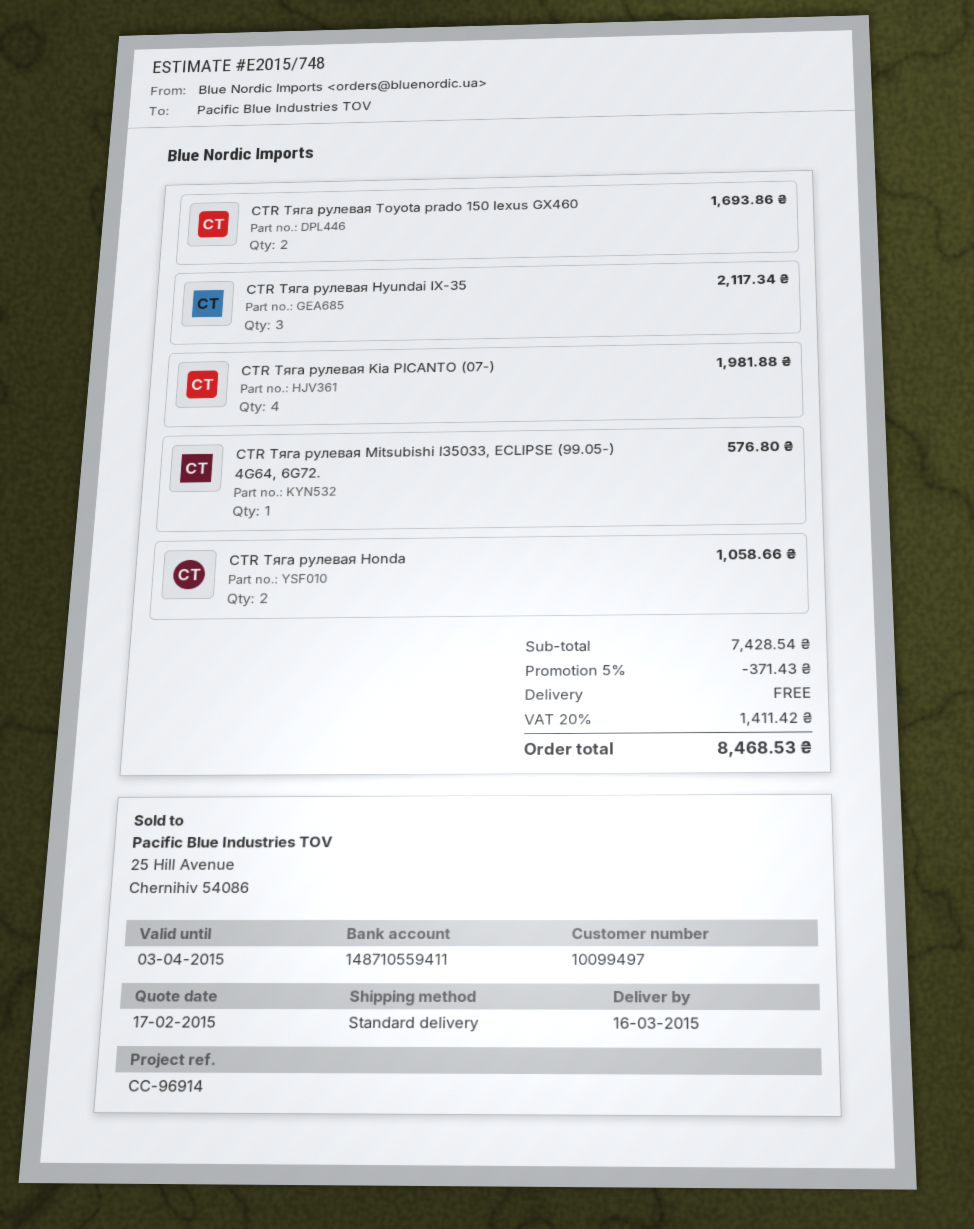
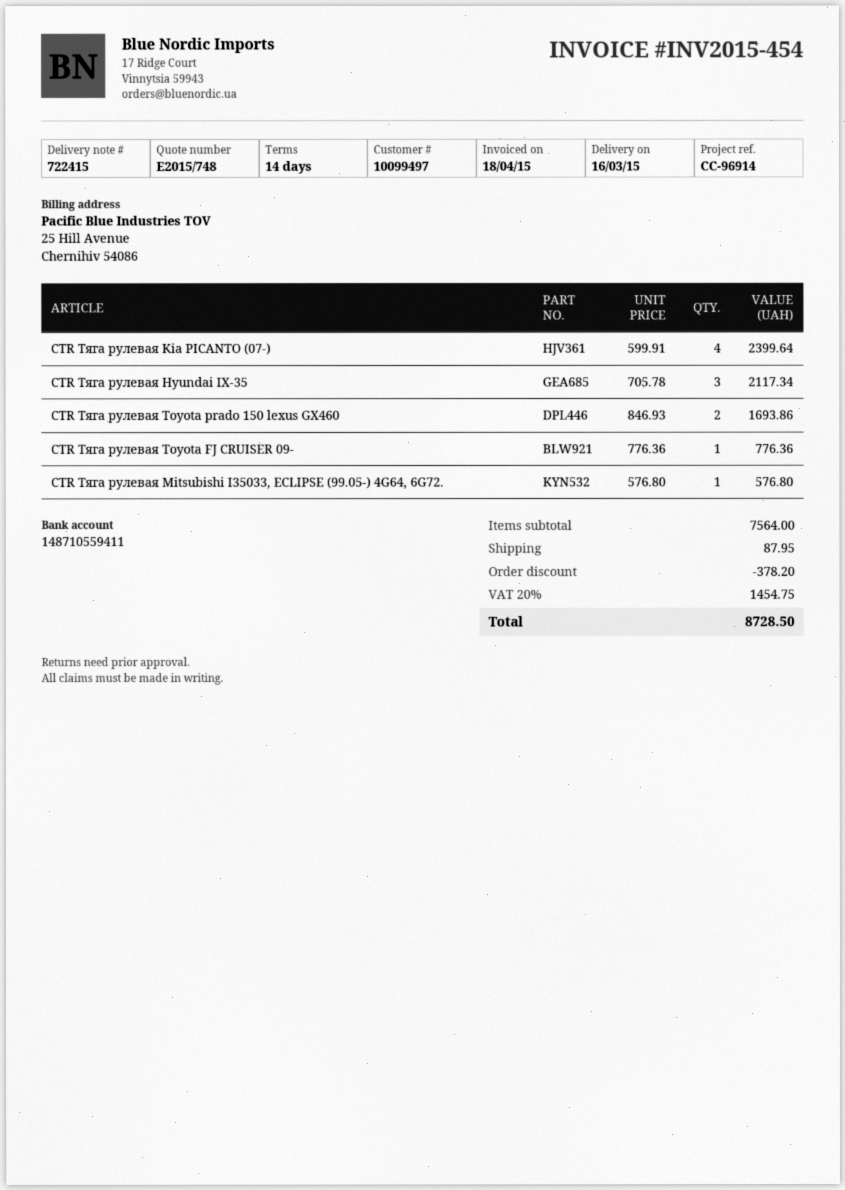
CTR Тяга рулевая Kia PICANTO (07-): 4 for 1981.88 -> 4 for 2399.64
CTR Тяга рулевая Honda: 2 for 1058.66 -> none
CTR Тяга рулевая Toyota FJ CRUISER 09-: none -> 1 for 776.36
subtotal: 7428.54 -> 7564.00
discount: 371.43 -> 378.20
shipping: 0.00 -> 87.95
tax: 20% = 1411.42 -> 20% = 1454.75
total: 8468.53 -> 8728.50

